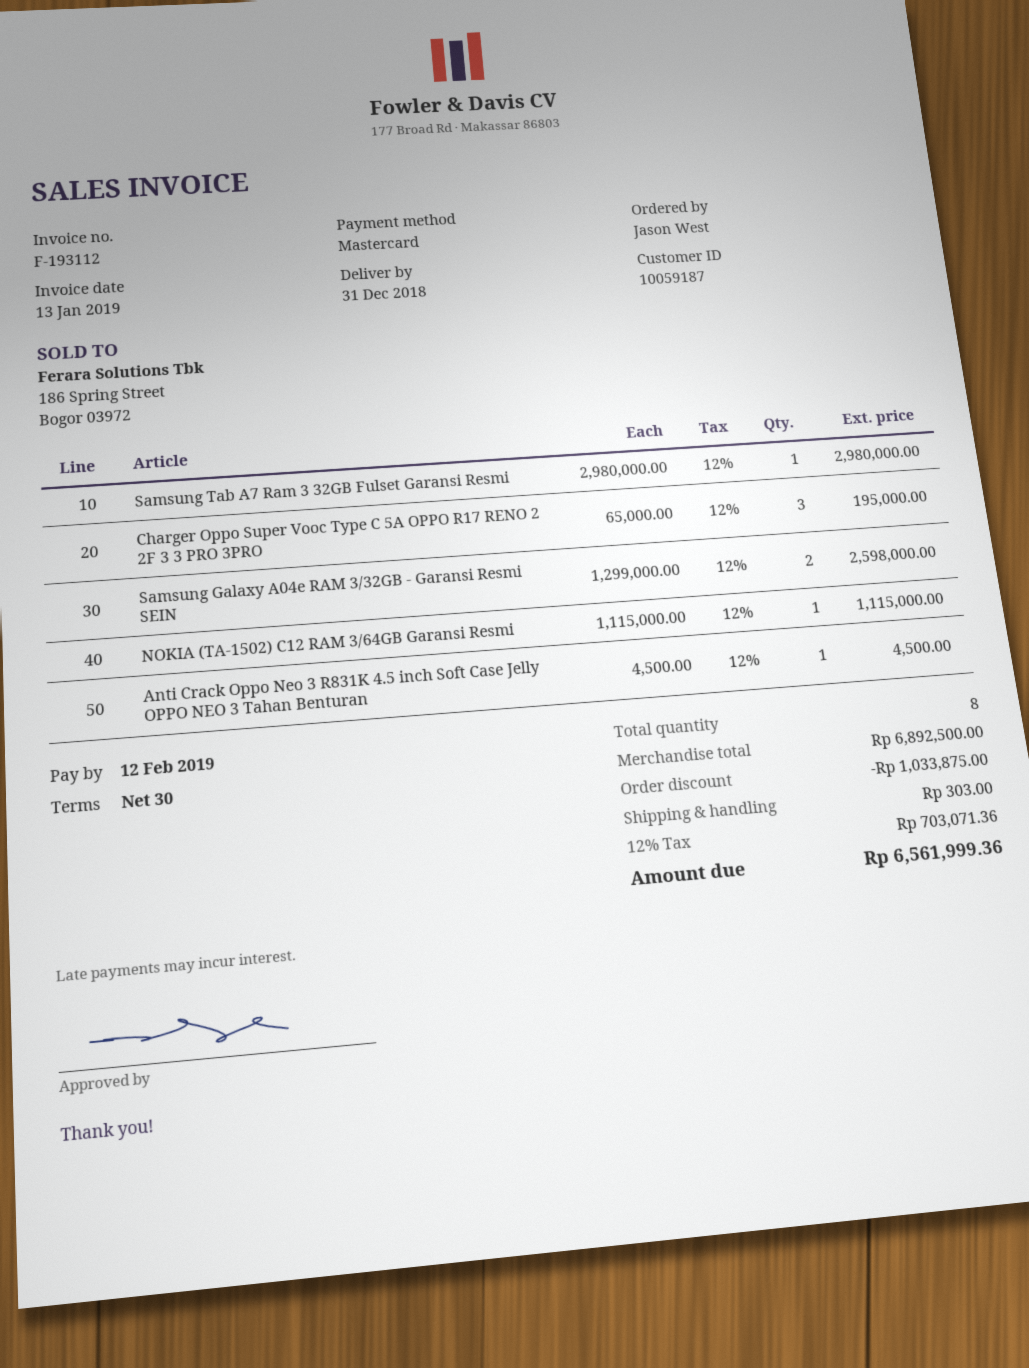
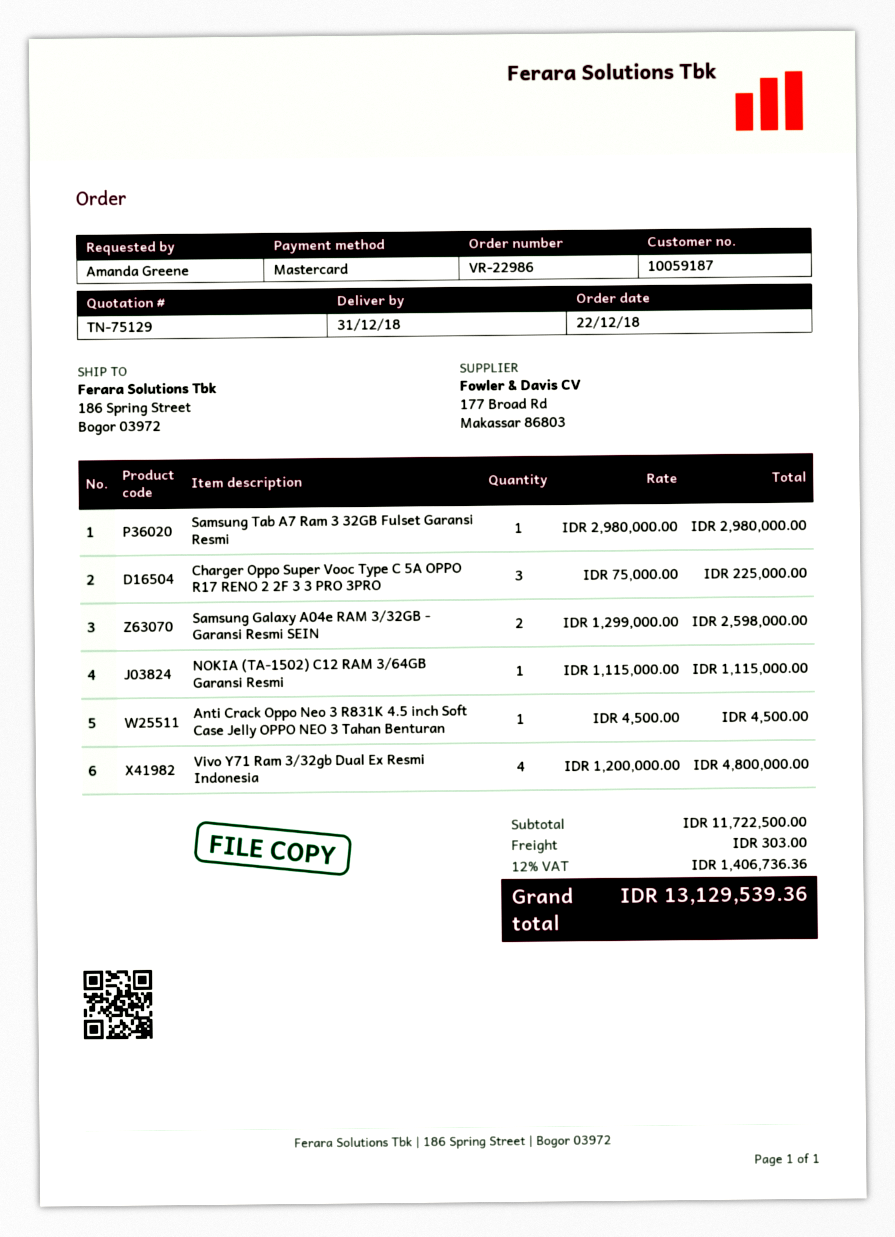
ordered by: Jason West -> Amanda Greene
Charger Oppo Super Vooc Type C 5A OPPO R17 RENO 2 2F 3 3 PRO 3PRO: 3 x 65000.00 = 195000.00 -> 3 x 75000.00 = 225000.00
Vivo Y71 Ram 3/32gb Dual Ex Resmi Indonesia: none -> 4 x 1200000.00 = 4800000.00
subtotal: 6892500.00 -> 11722500.00
discount: 1033875.00 -> none
tax: 12% = 703071.36 -> 12% = 1406736.36
total: 6561999.36 -> 13129539.36

